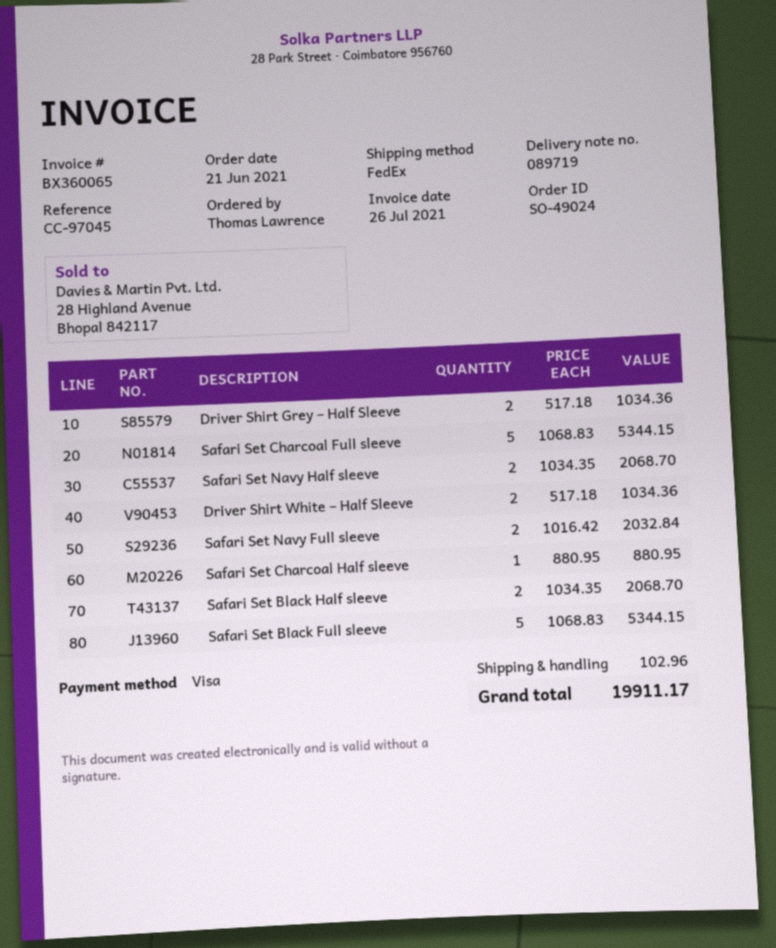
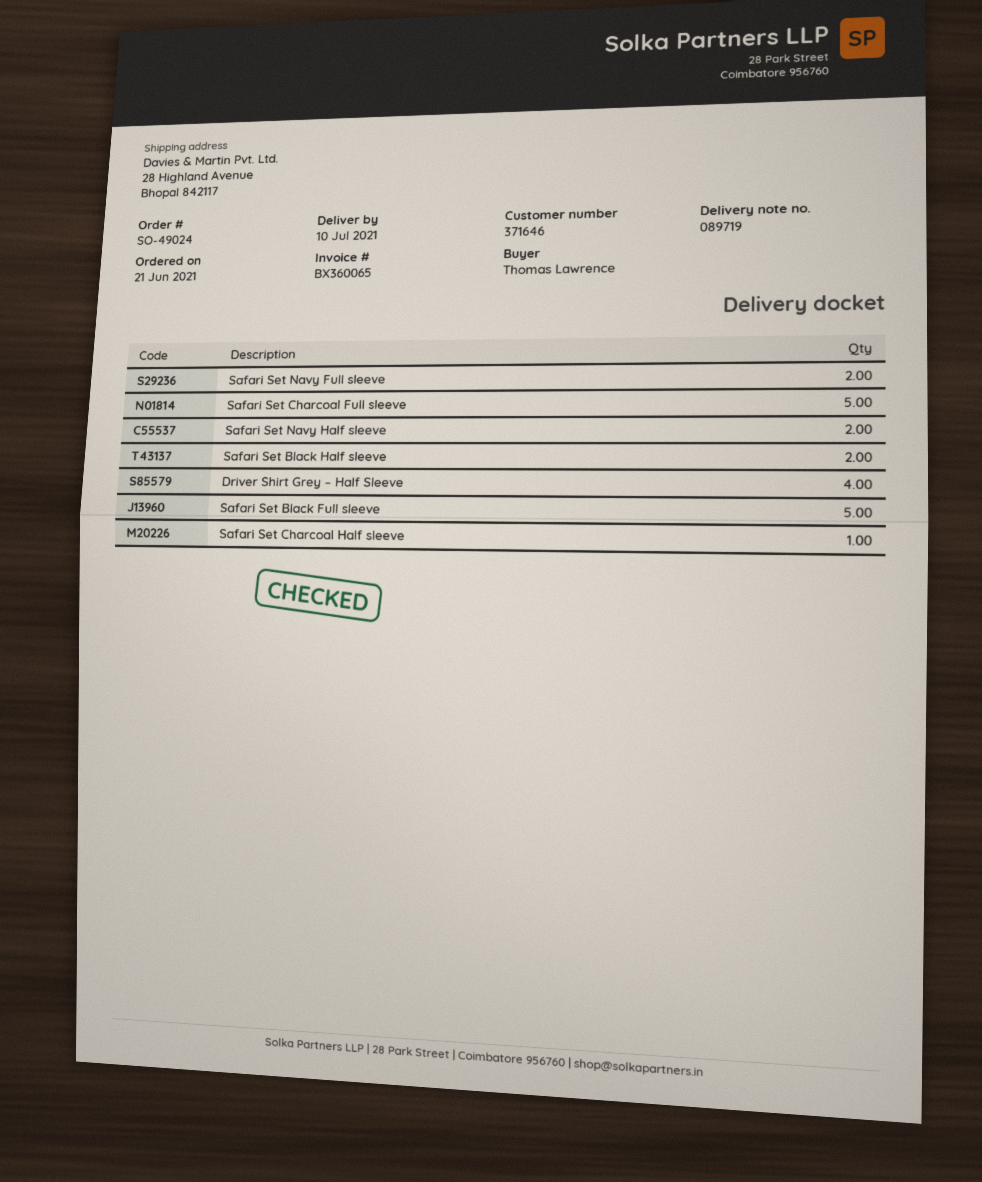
Driver Shirt Grey – Half Sleeve: 2 -> 4
Driver Shirt White – Half Sleeve: 2 -> none

